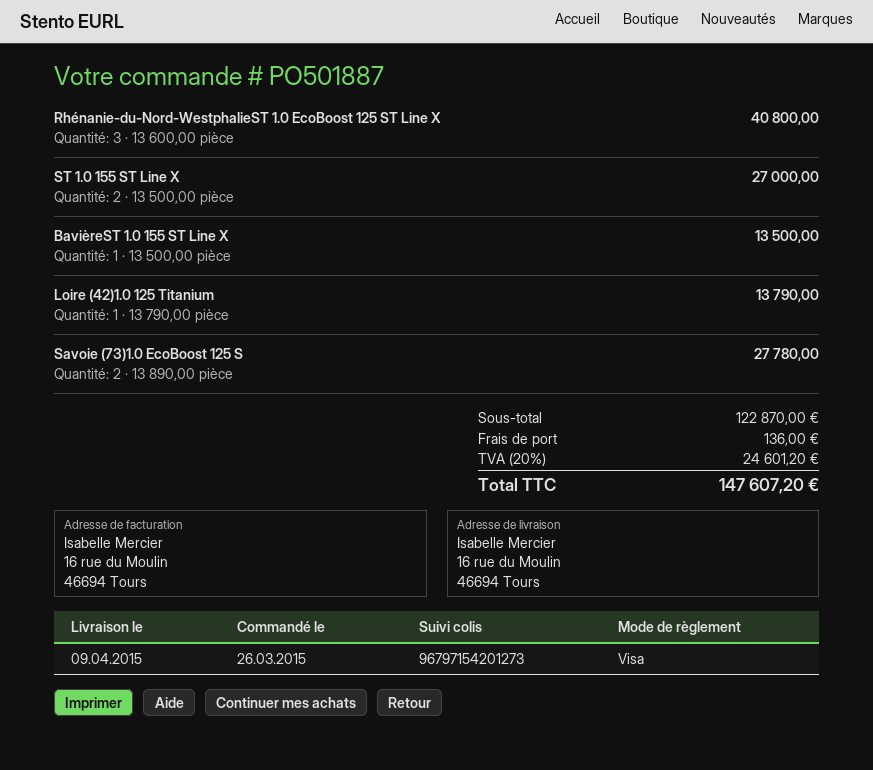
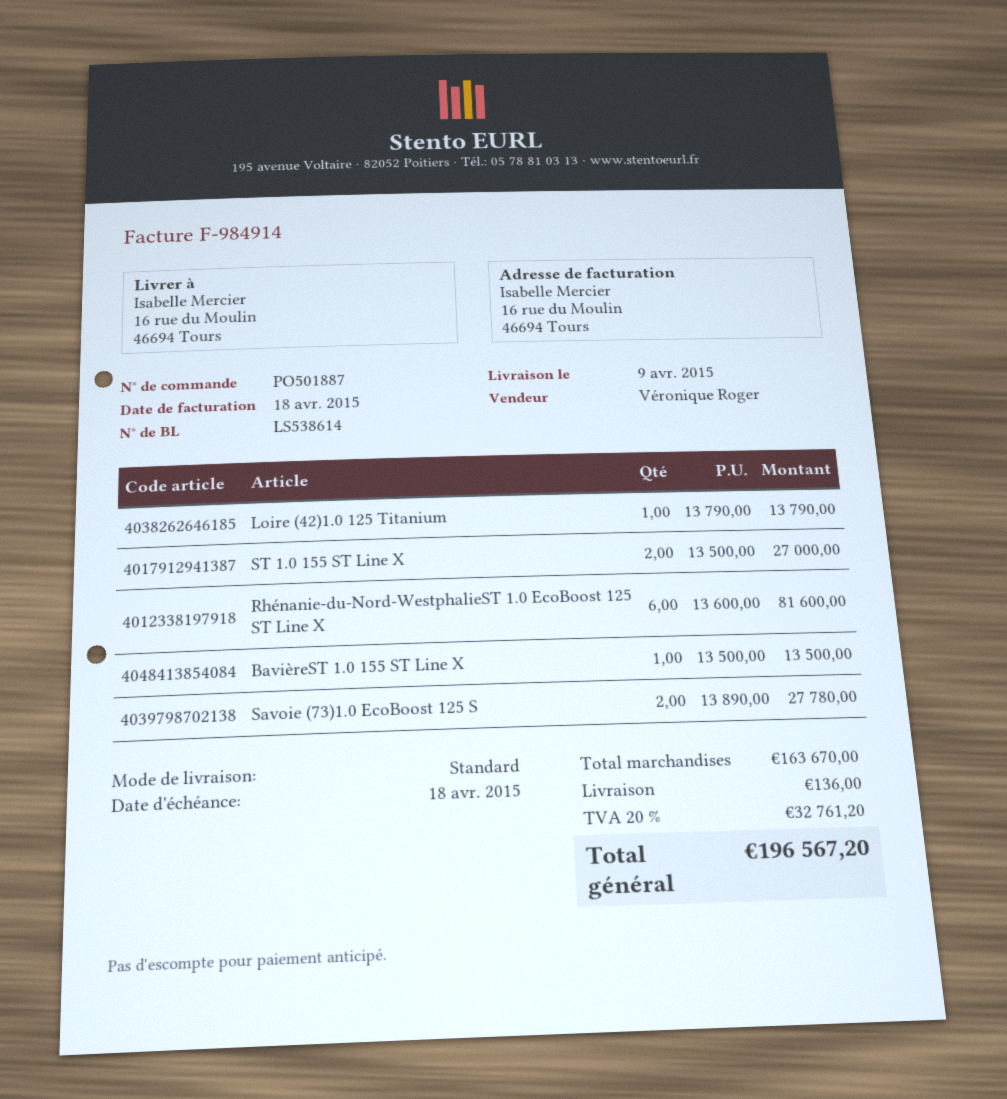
Rhénanie-du-Nord-WestphalieST 1.0 EcoBoost 125 ST Line X: 3 x 13600.00 = 40800.00 -> 6 x 13600.00 = 81600.00
subtotal: 122870.00 -> 163670.00
tax: 20% = 24601.20 -> 20% = 32761.20
total: 147607.20 -> 196567.20

